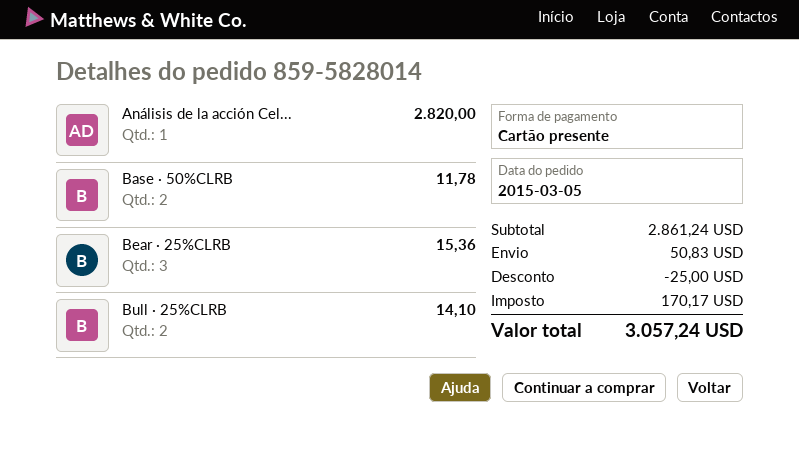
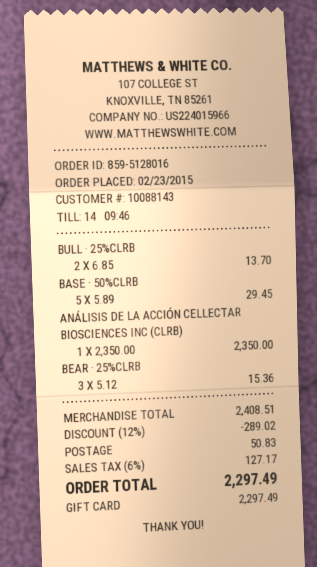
order number: 859-5828014 -> 859-5128016
order date: 2015-03-05 -> 2015-02-23
Análisis de la acción Cel...: 1 for 2820.00 -> 1 for 2350.00
Base · 50%CLRB: 2 for 11.78 -> 5 for 29.45
Bull · 25%CLRB: 2 for 14.10 -> 2 for 13.70
subtotal: 2861.24 -> 2408.51
discount: 25.00 -> 289.02
tax: 170.17 -> 127.17
total: 3057.24 -> 2297.49

